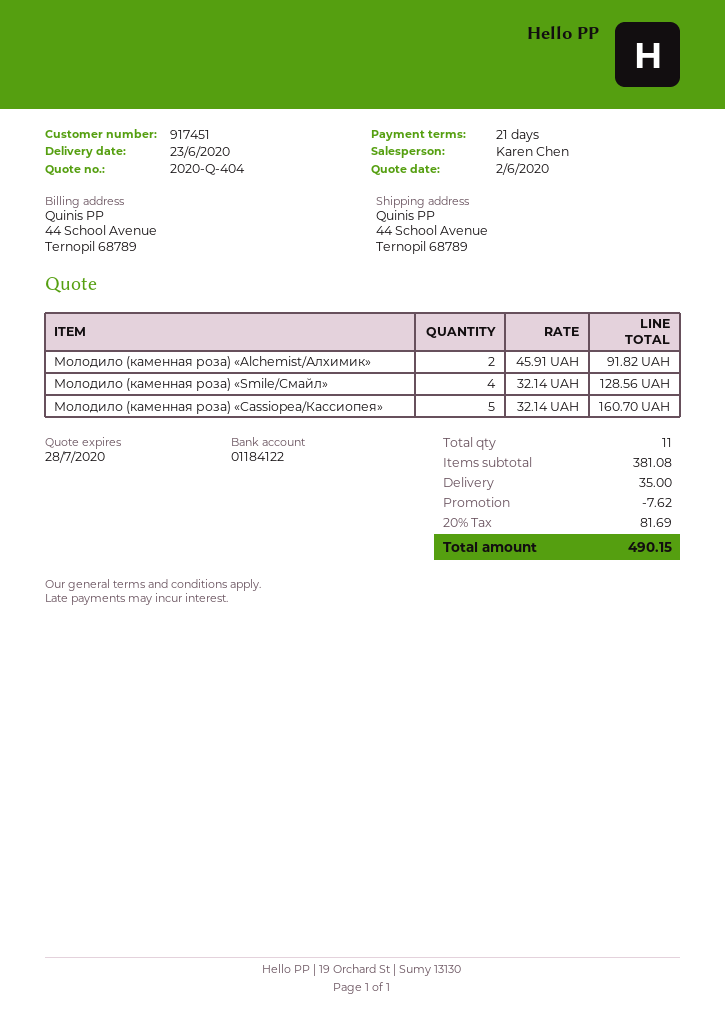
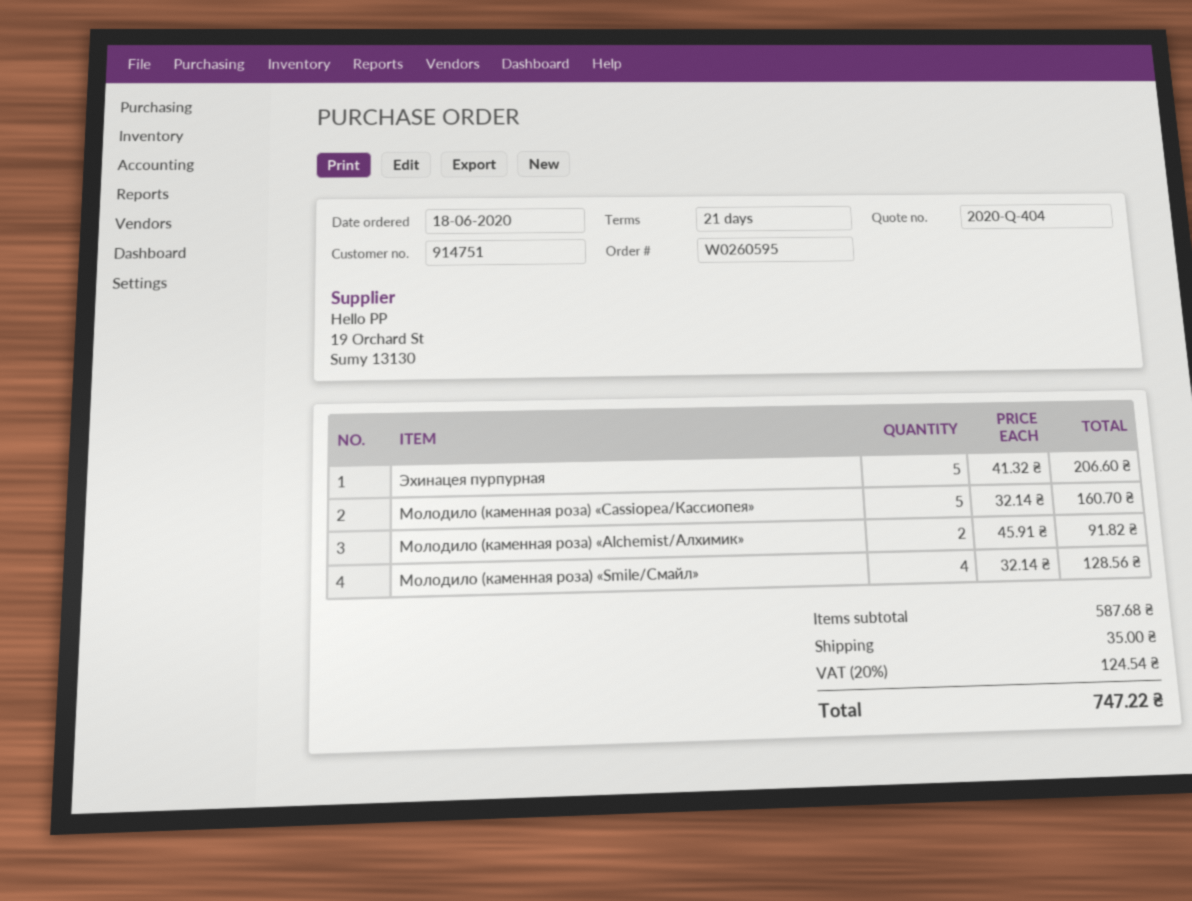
customer number: 917451 -> 914751
Эхинацея пурпурная: none -> 5 x 41.32 = 206.60
subtotal: 381.08 -> 587.68
discount: 7.62 -> none
tax: 20% = 81.69 -> 20% = 124.54
total: 490.15 -> 747.22

